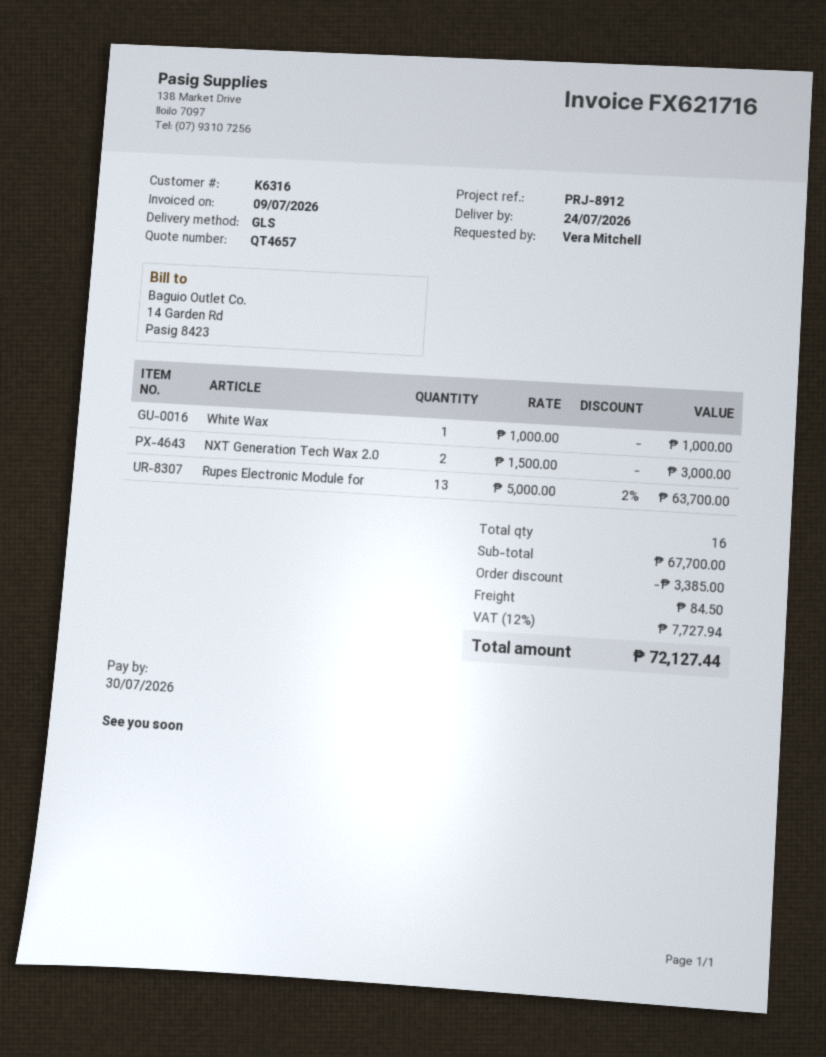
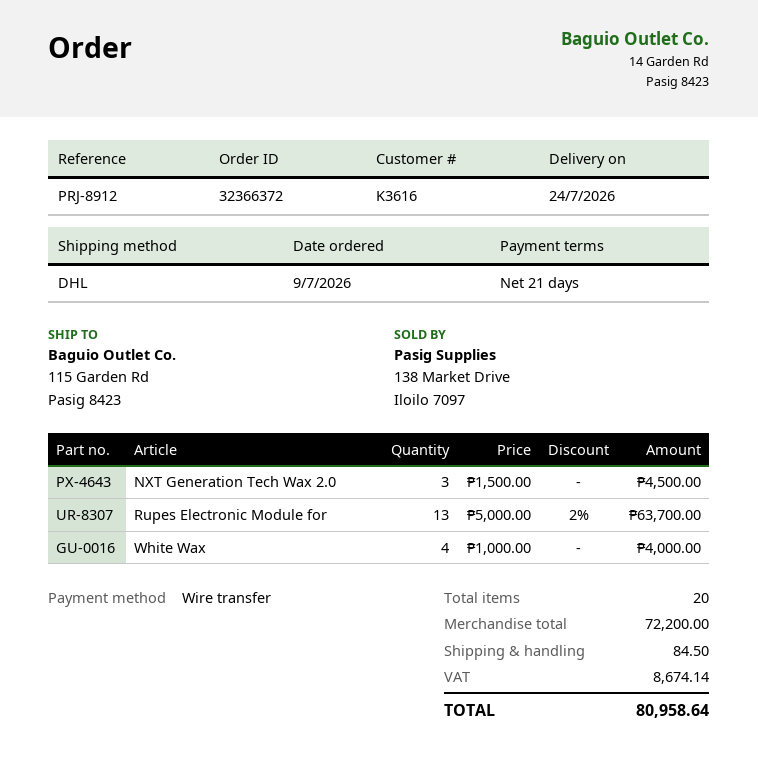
customer number: K6316 -> K3616
shipping method: GLS -> DHL
White Wax: 1 x 1000.00 = 1000.00 -> 4 x 1000.00 = 4000.00
NXT Generation Tech Wax 2.0: 2 x 1500.00 = 3000.00 -> 3 x 1500.00 = 4500.00
total quantity: 16 -> 20
subtotal: 67700.00 -> 72200.00
discount: 3385.00 -> none
tax: 7727.94 -> 8674.14
total: 72127.44 -> 80958.64

